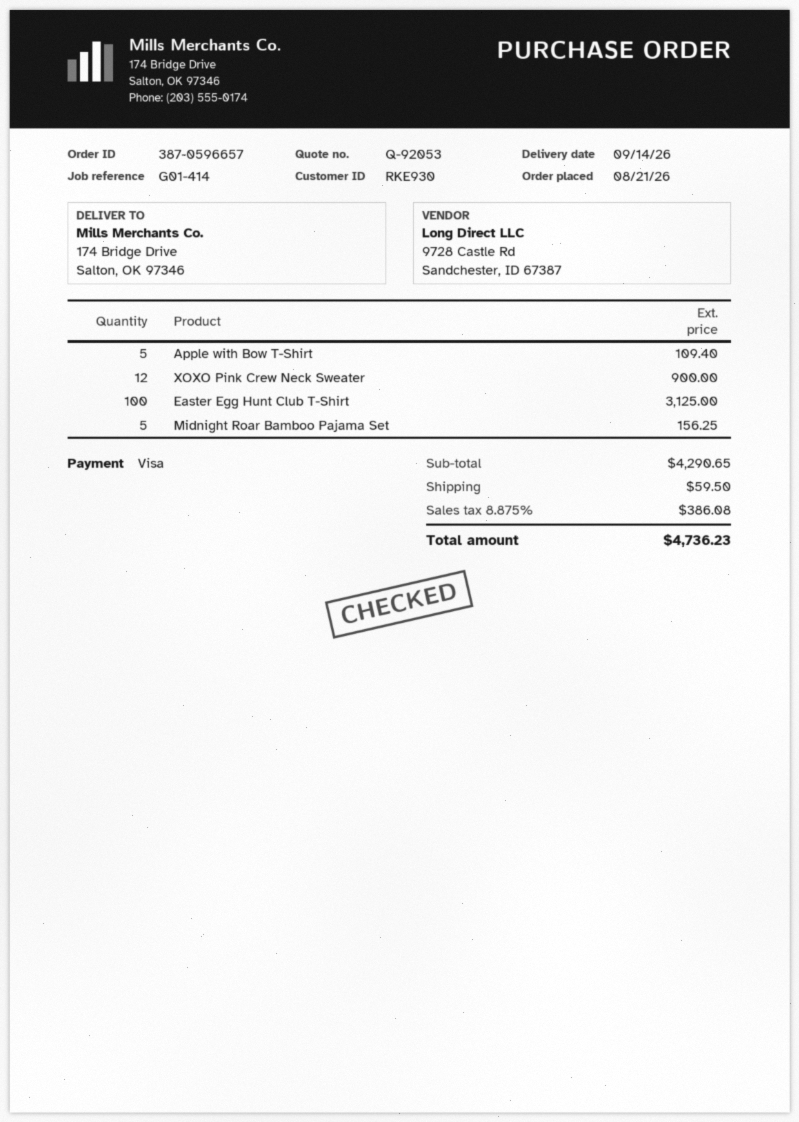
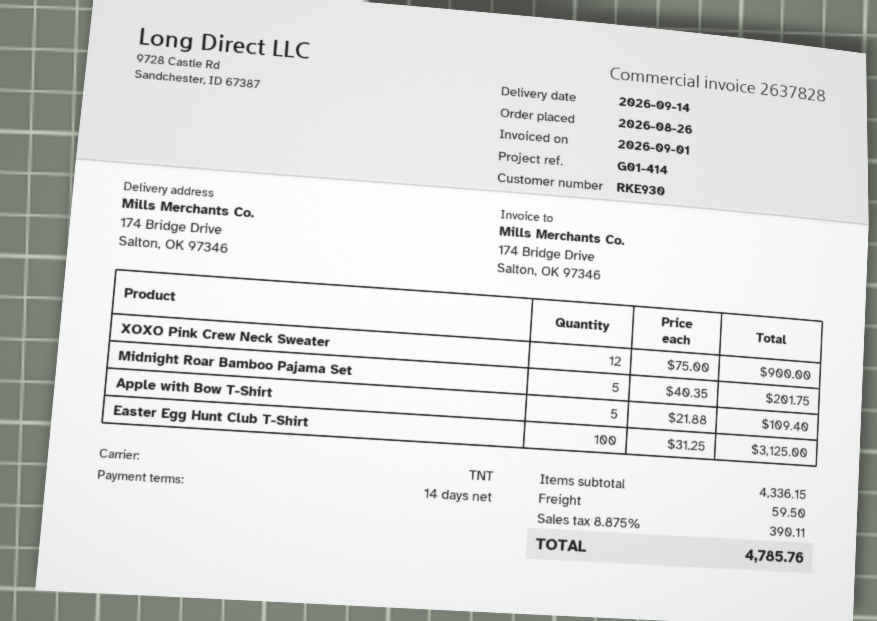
order date: 2026-08-21 -> 2026-08-26
Midnight Roar Bamboo Pajama Set: 5 for 156.25 -> 5 for 201.75
subtotal: 4290.65 -> 4336.15
tax: 8.875% = 386.08 -> 8.875% = 390.11
total: 4736.23 -> 4785.76

